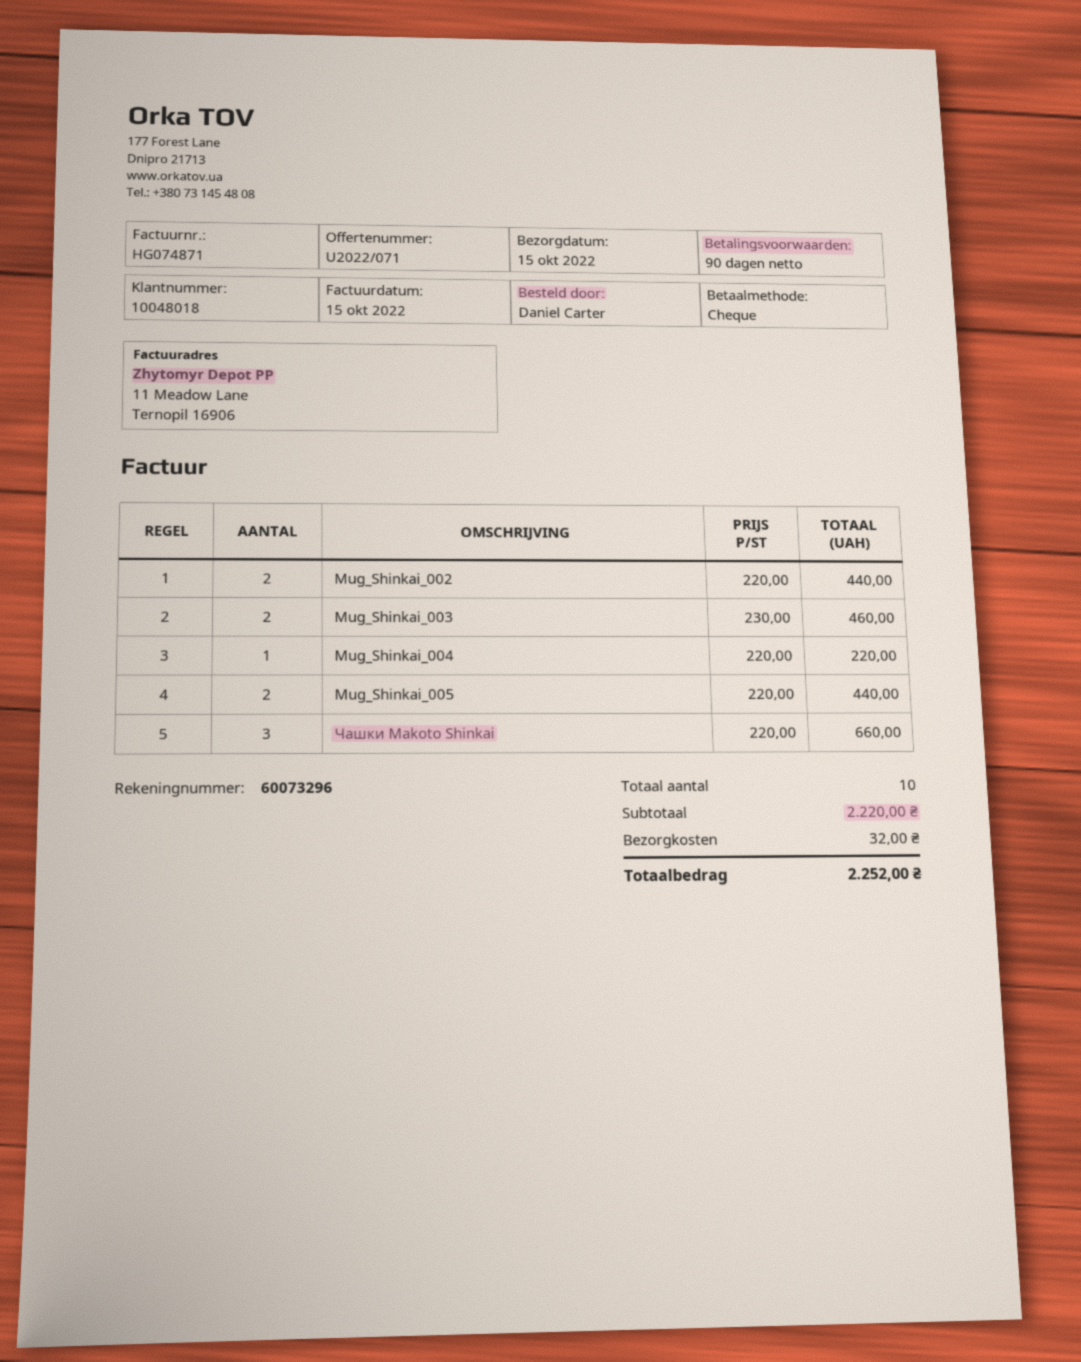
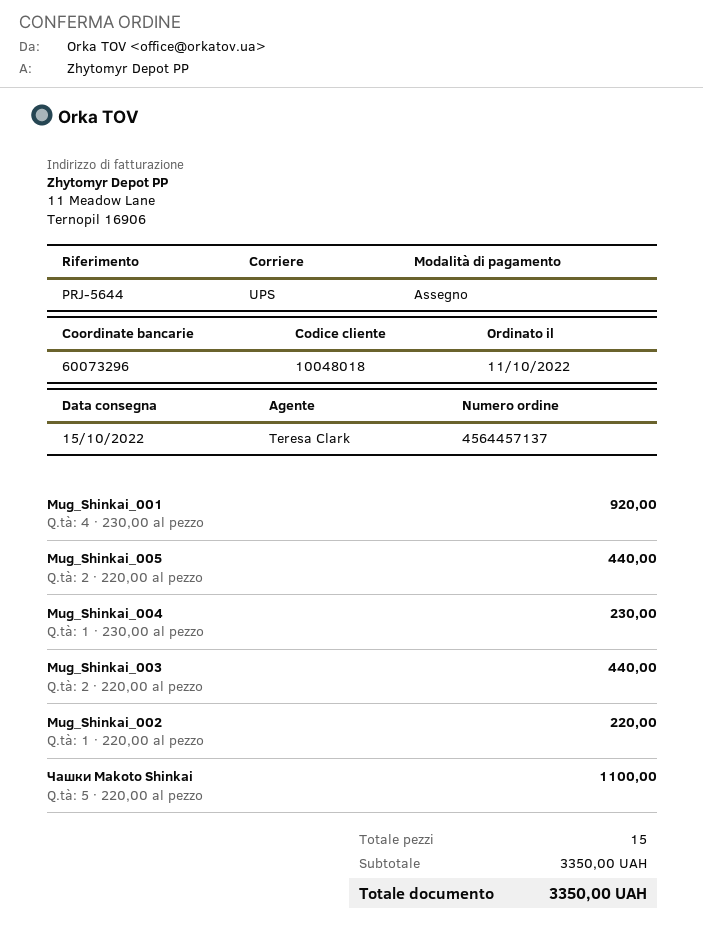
Mug_Shinkai_002: 2 x 220.00 = 440.00 -> 1 x 220.00 = 220.00
Mug_Shinkai_003: 2 x 230.00 = 460.00 -> 2 x 220.00 = 440.00
Mug_Shinkai_004: 1 x 220.00 = 220.00 -> 1 x 230.00 = 230.00
Чашки Makoto Shinkai: 3 x 220.00 = 660.00 -> 5 x 220.00 = 1100.00
Mug_Shinkai_001: none -> 4 x 230.00 = 920.00
total quantity: 10 -> 15
subtotal: 2220.00 -> 3350.00
shipping: 32.00 -> none
total: 2252.00 -> 3350.00

